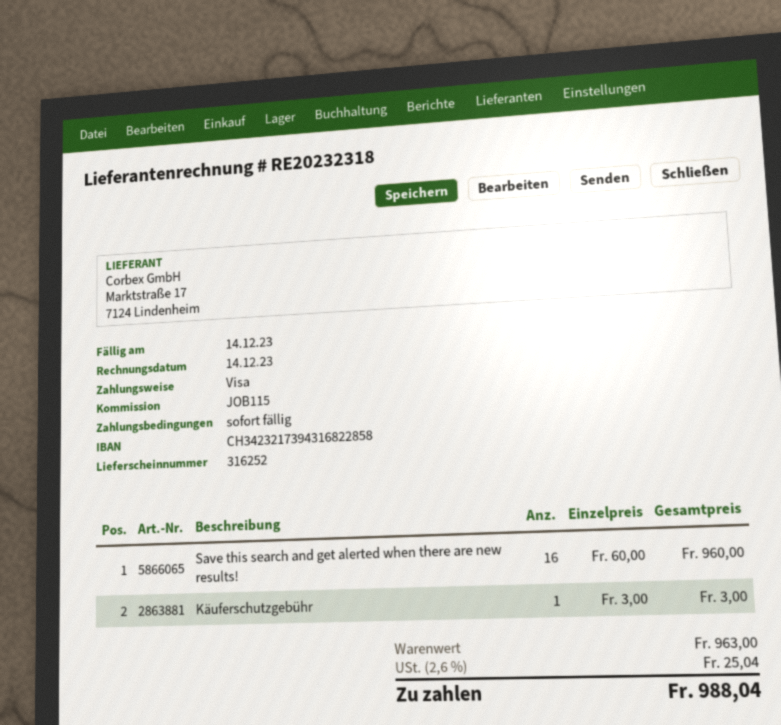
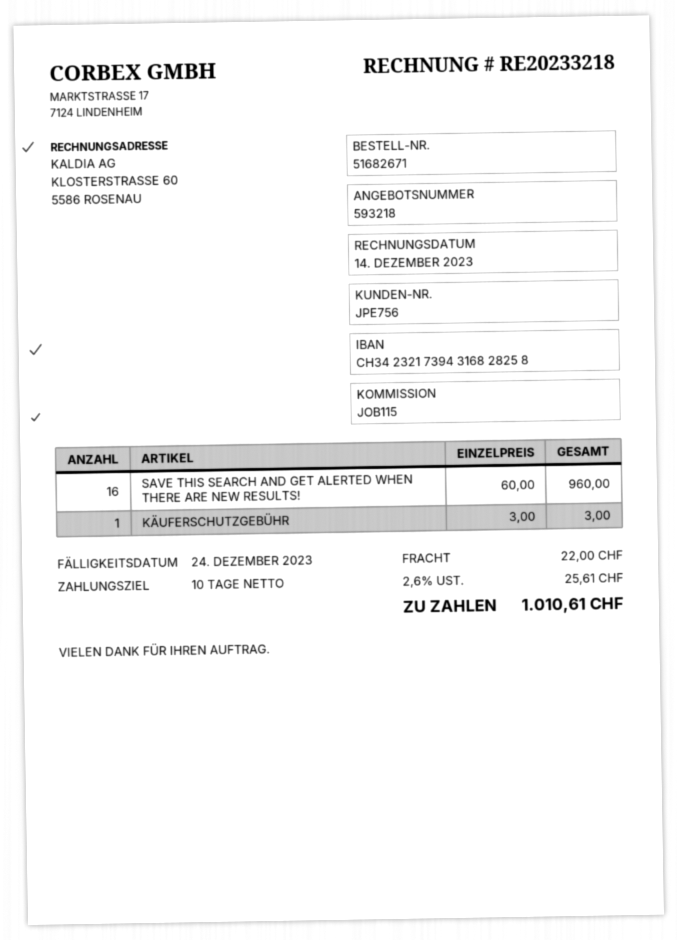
invoice number: RE20232318 -> RE20233218
payment terms: on receipt -> 10 days
due date: 2023-12-14 -> 2023-12-24
bank account: CH3423217394316822858 -> CH3423217394316828258
shipping: none -> 22.00
tax: 2.6% = 25.04 -> 2.6% = 25.61
total: 988.04 -> 1010.61

